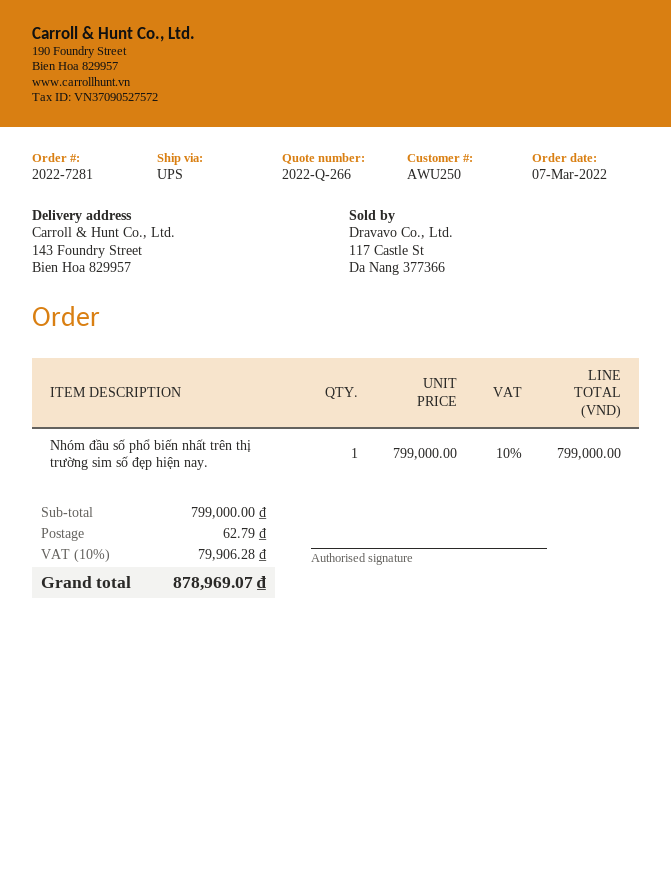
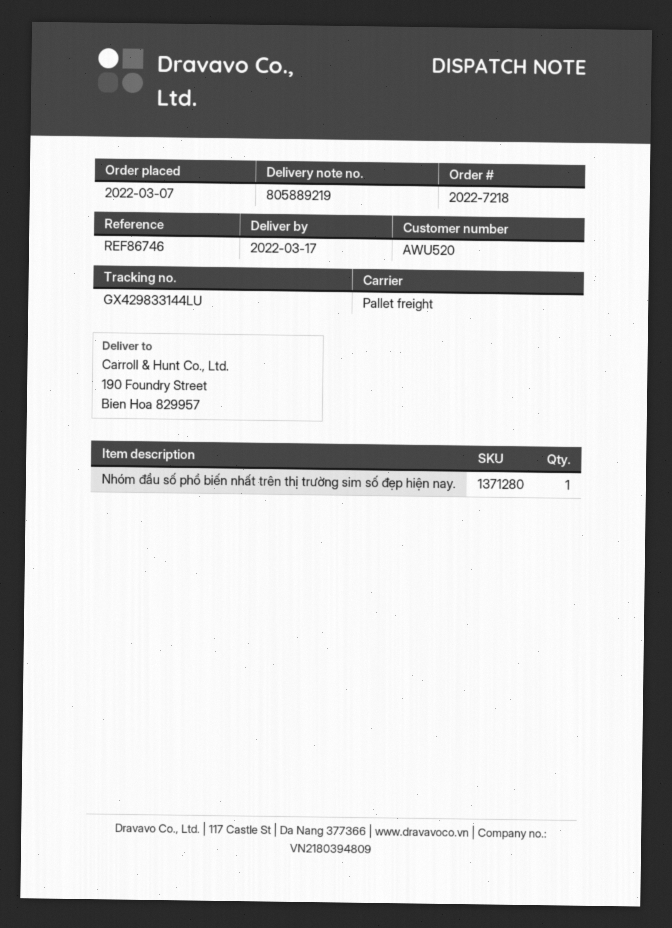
order number: 2022-7281 -> 2022-7218
customer number: AWU250 -> AWU520
shipping method: UPS -> pallet freight
ship to: 143 Foundry Street, Bien Hoa 829957 -> 190 Foundry Street, Bien Hoa 829957

